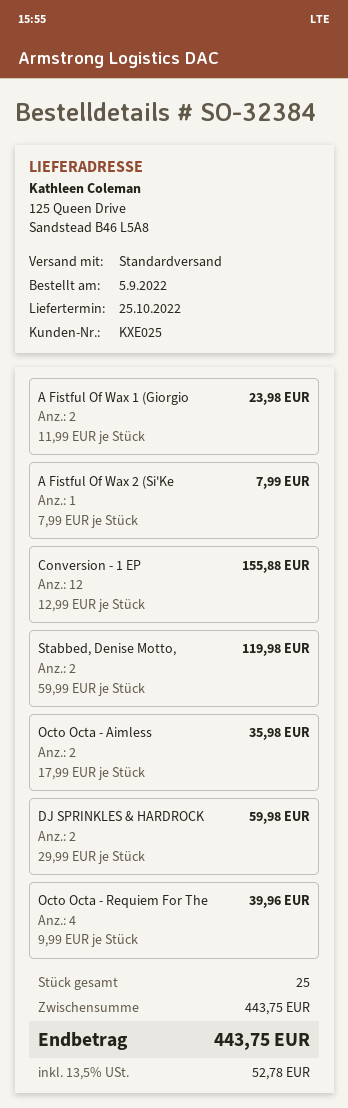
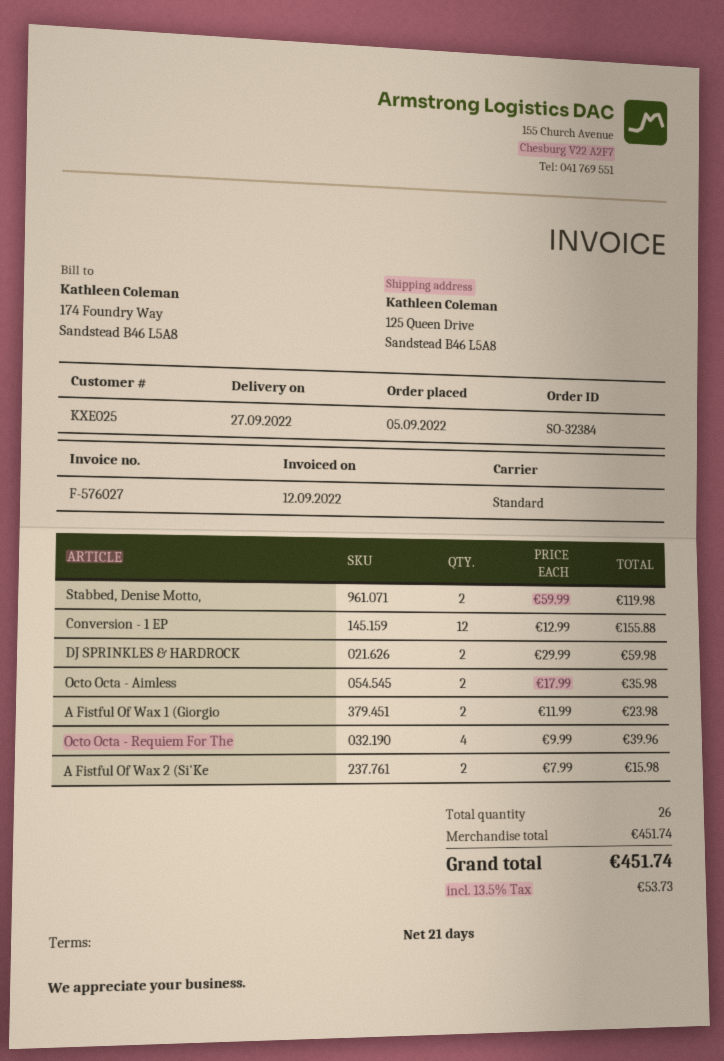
delivery date: 2022-10-25 -> 2022-09-27
A Fistful Of Wax 2 (Si'Ke: 1 x 7.99 = 7.99 -> 2 x 7.99 = 15.98
total quantity: 25 -> 26
subtotal: 443.75 -> 451.74
tax: 13.5% = 52.78 -> 13.5% = 53.73
total: 443.75 -> 451.74

